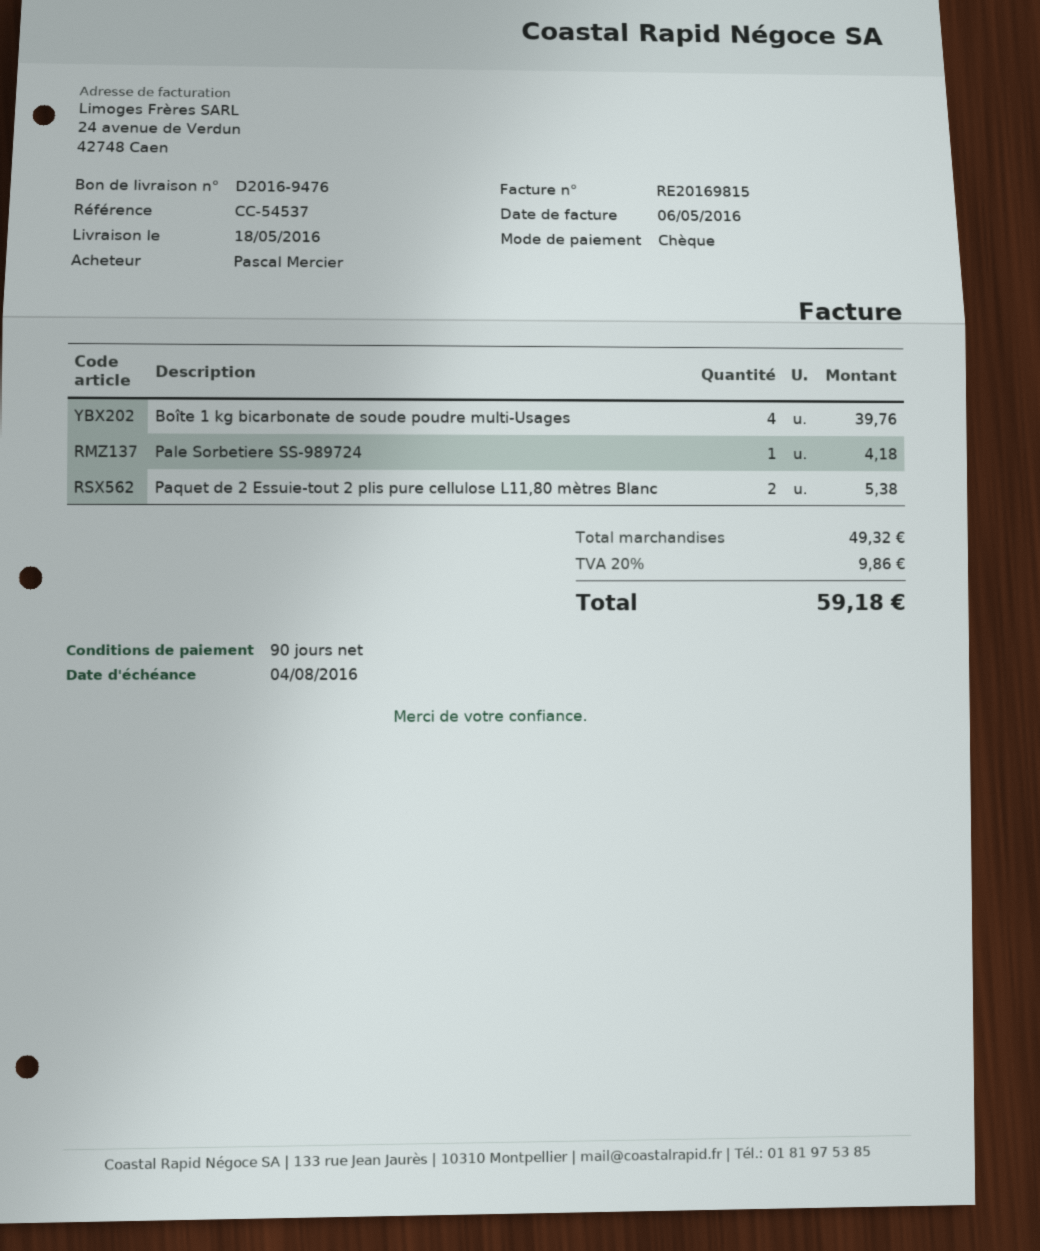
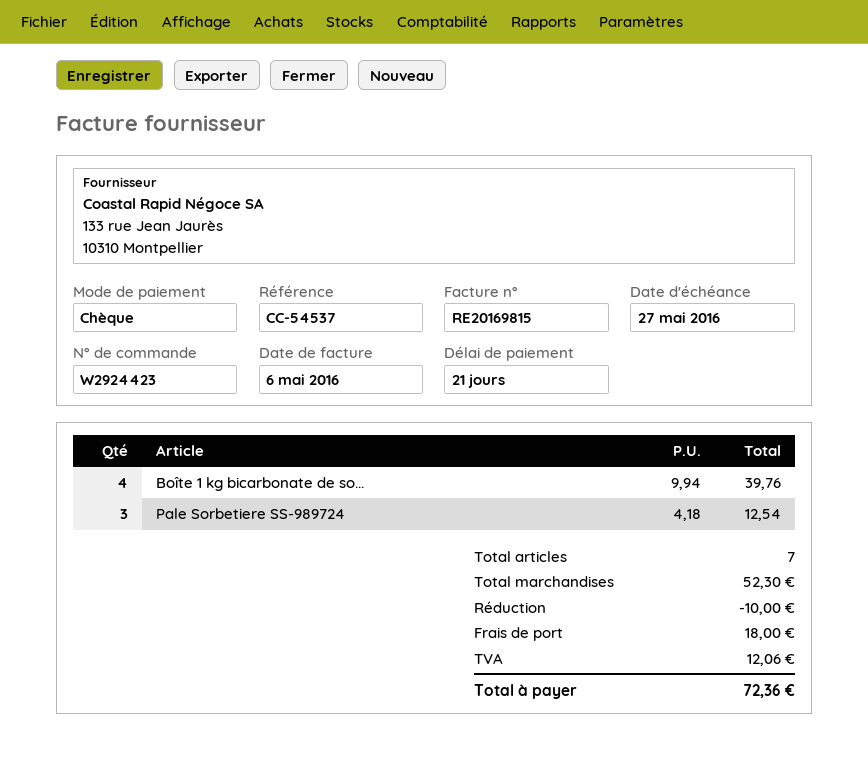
payment terms: 90 days -> 21 days
due date: 2016-08-04 -> 2016-05-27
Pale Sorbetiere SS-989724: 1 for 4.18 -> 3 for 12.54
Paquet de 2 Essuie-tout 2 plis pure cellulose L11,80 mètres Blanc: 2 for 5.38 -> none
subtotal: 49.32 -> 52.30
discount: none -> 10.00
shipping: none -> 18.00
tax: 9.86 -> 12.06
total: 59.18 -> 72.36

